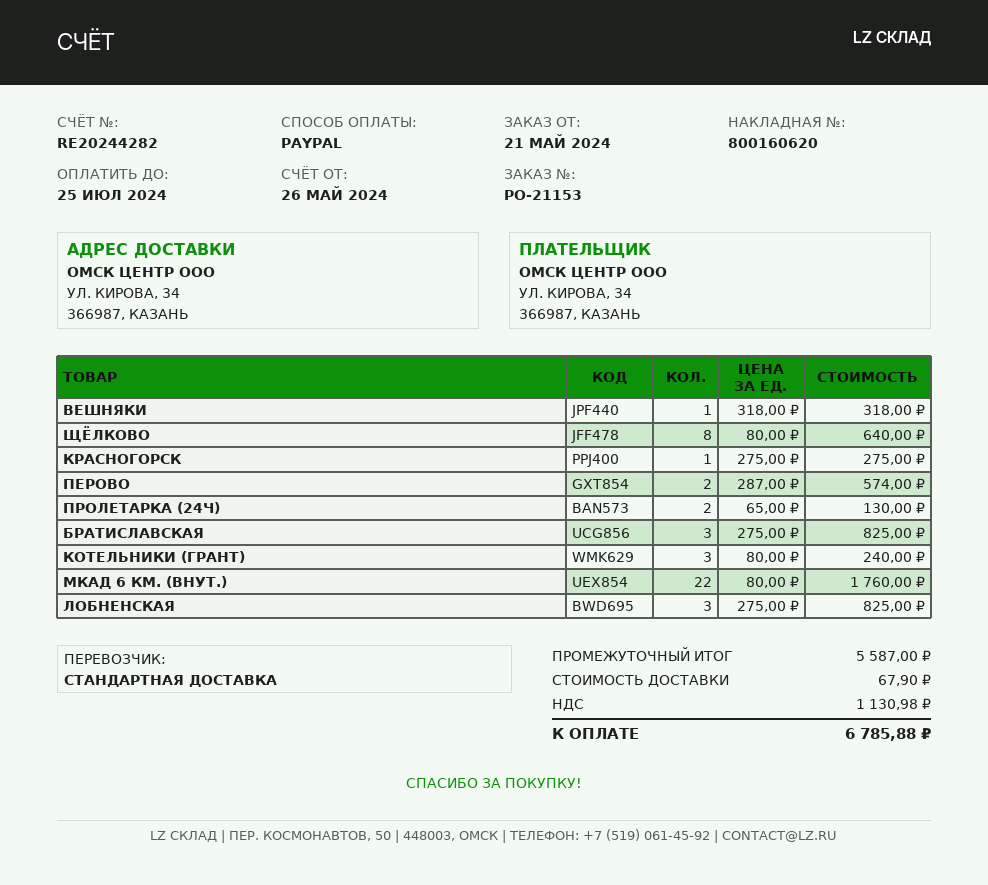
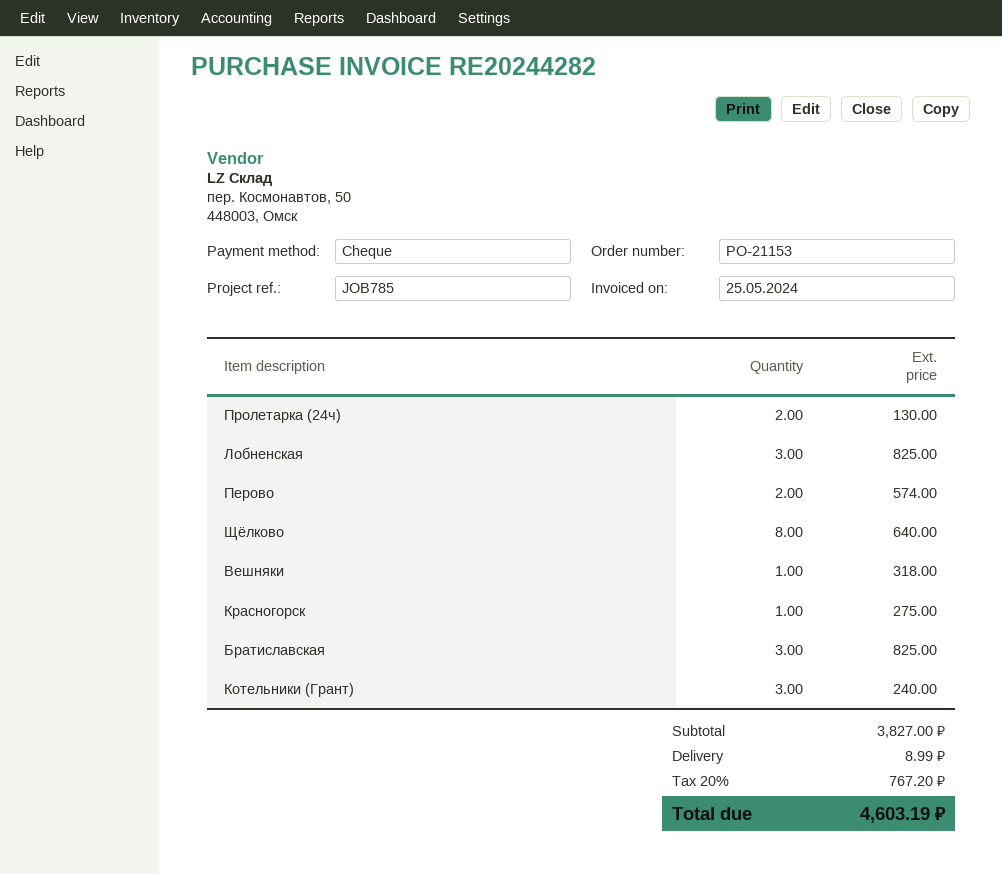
invoice date: 2024-05-26 -> 2024-05-25
payment method: PayPal -> cheque
МКАД 6 КМ. (ВНУТ.): 22 for 1760.00 -> none
subtotal: 5587.00 -> 3827.00
shipping: 67.90 -> 8.99
tax: 1130.98 -> 767.20
total: 6785.88 -> 4603.19

